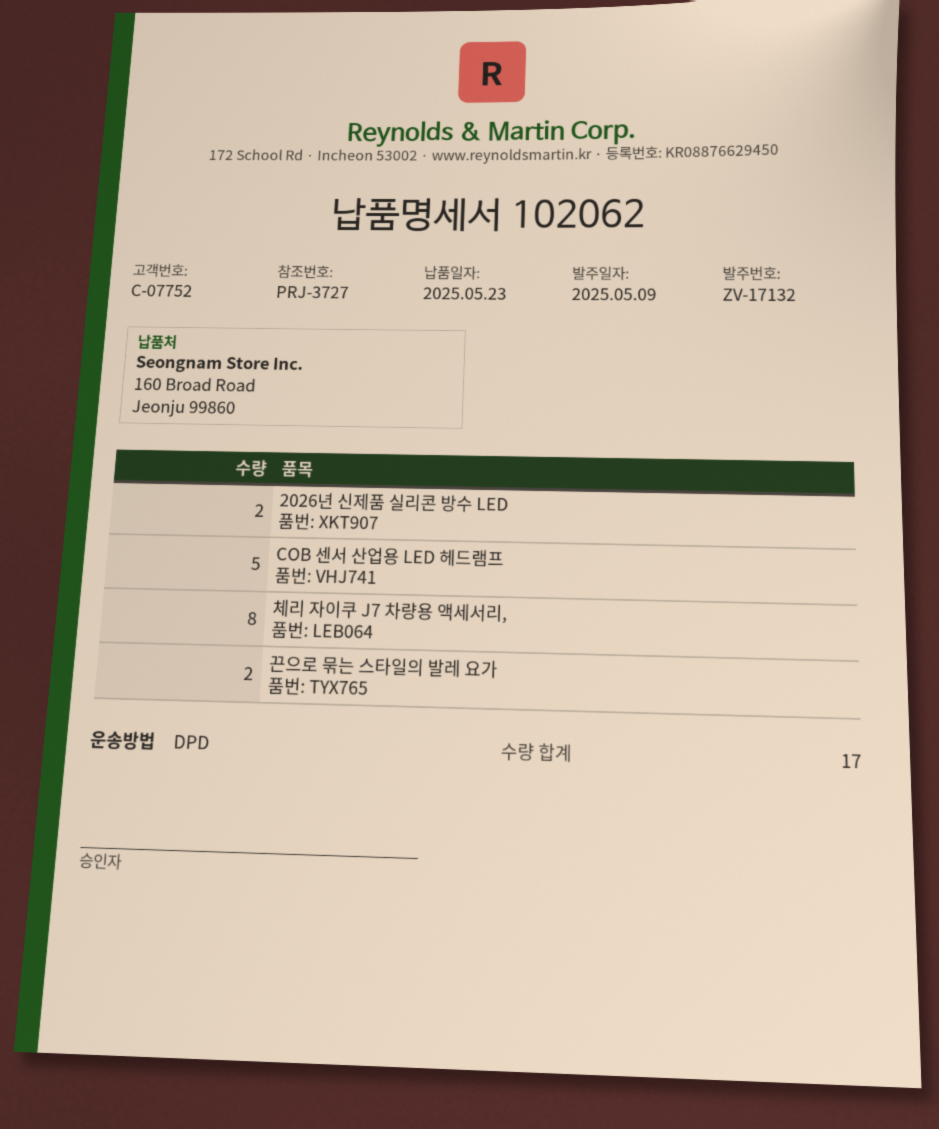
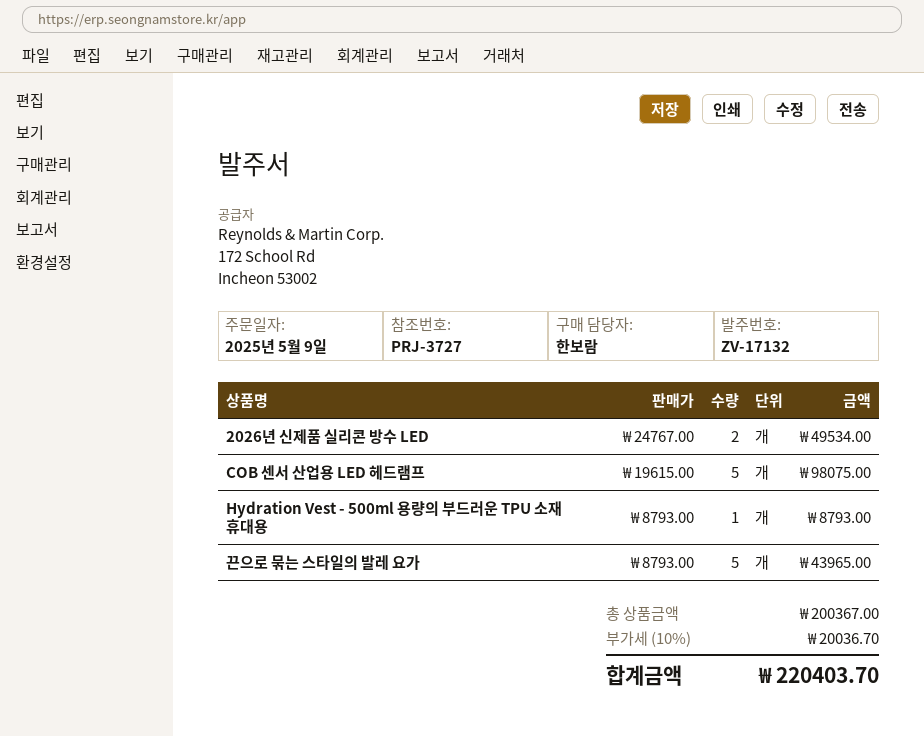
체리 자이쿠 J7 차량용 액세서리,: 8 -> none
끈으로 묶는 스타일의 발레 요가: 2 -> 5
Hydration Vest - 500ml 용량의 부드러운 TPU 소재 휴대용: none -> 1

